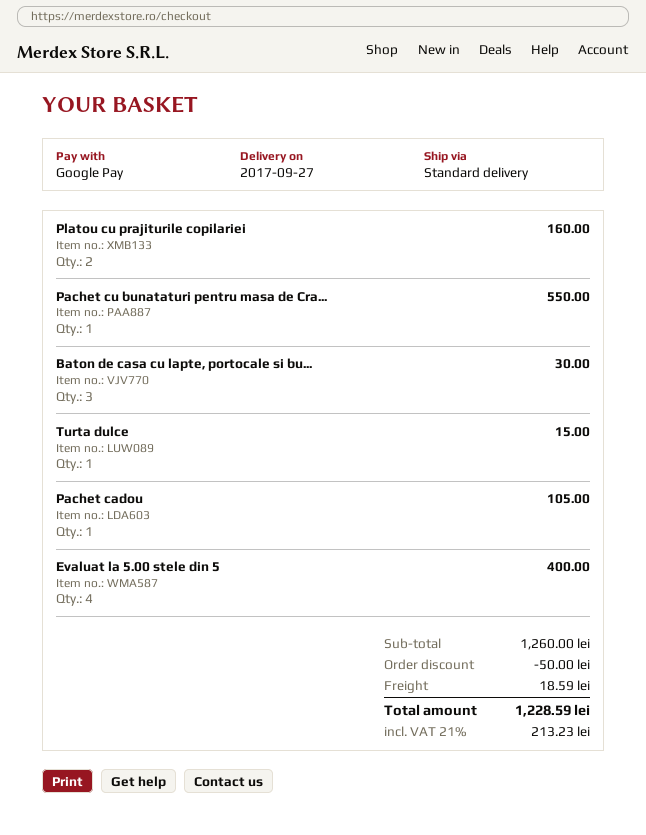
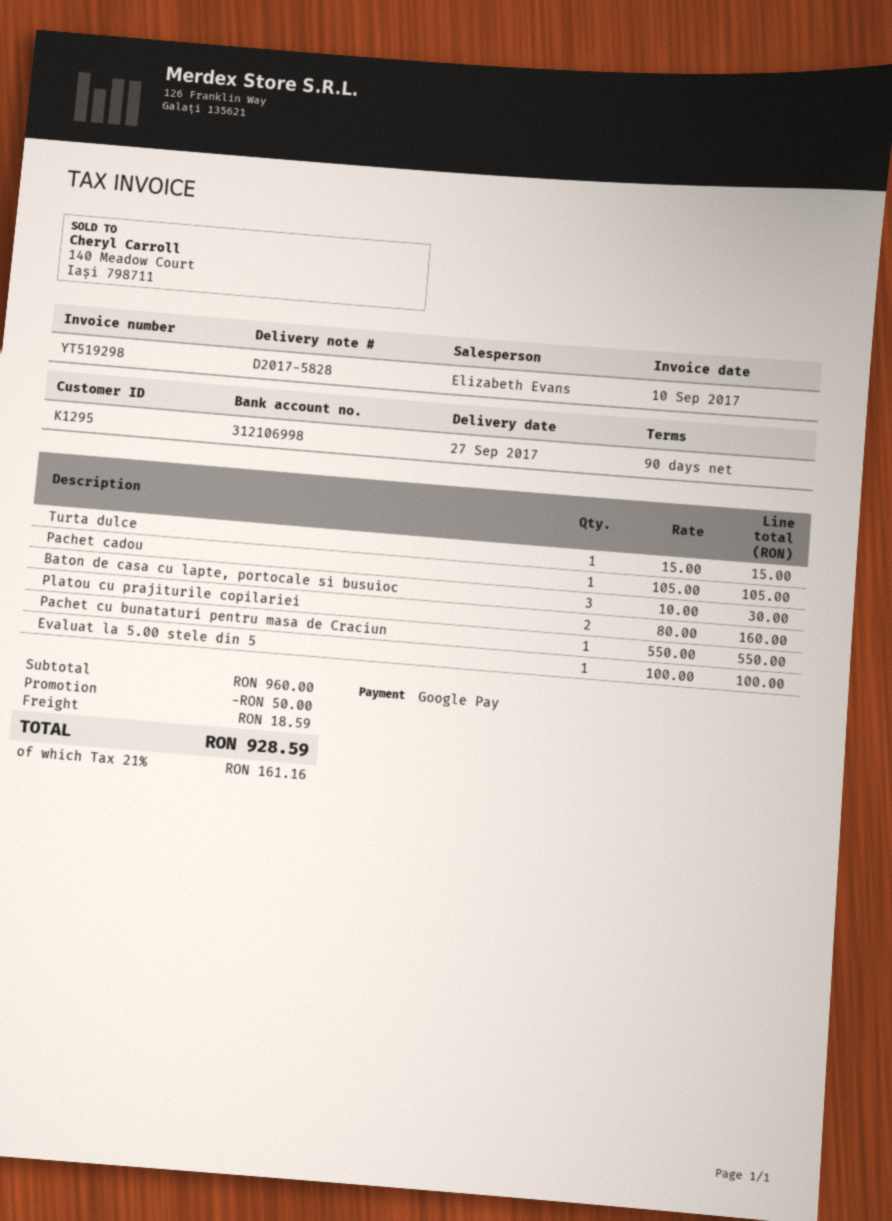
Evaluat la 5.00 stele din 5: 4 for 400.00 -> 1 for 100.00
subtotal: 1260.00 -> 960.00
tax: 21% = 213.23 -> 21% = 161.16
total: 1228.59 -> 928.59

